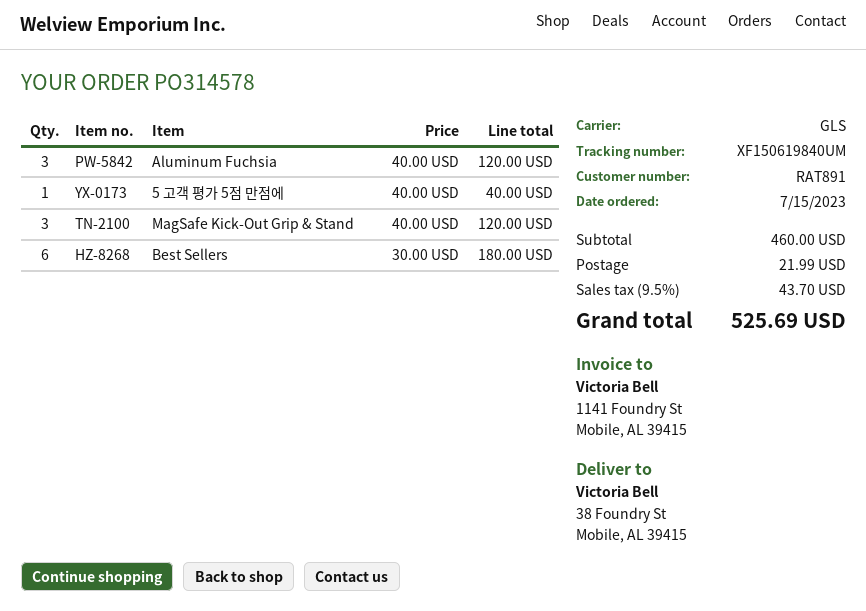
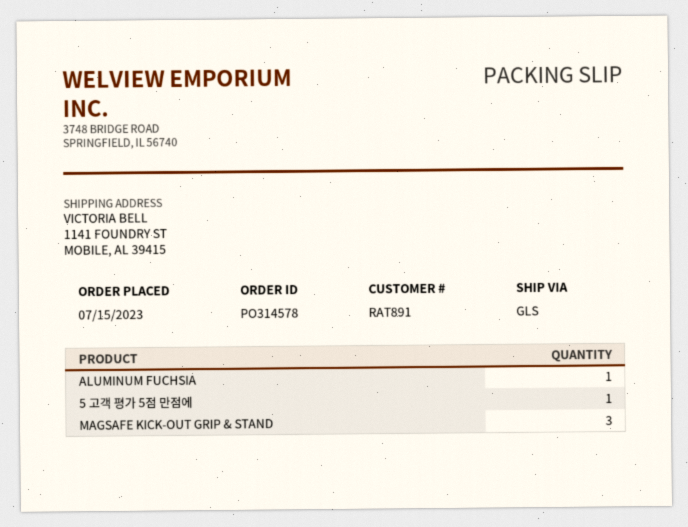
ship to: 38 Foundry St, Mobile, AL 39415 -> 1141 FOUNDRY ST, MOBILE, AL 39415
Aluminum Fuchsia: 3 -> 1
Best Sellers: 6 -> none

